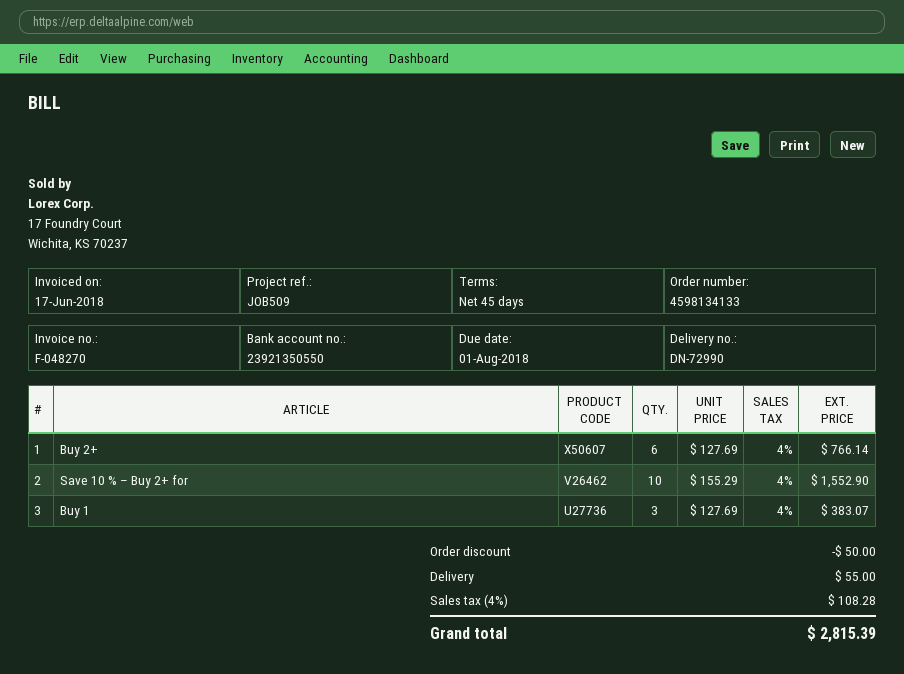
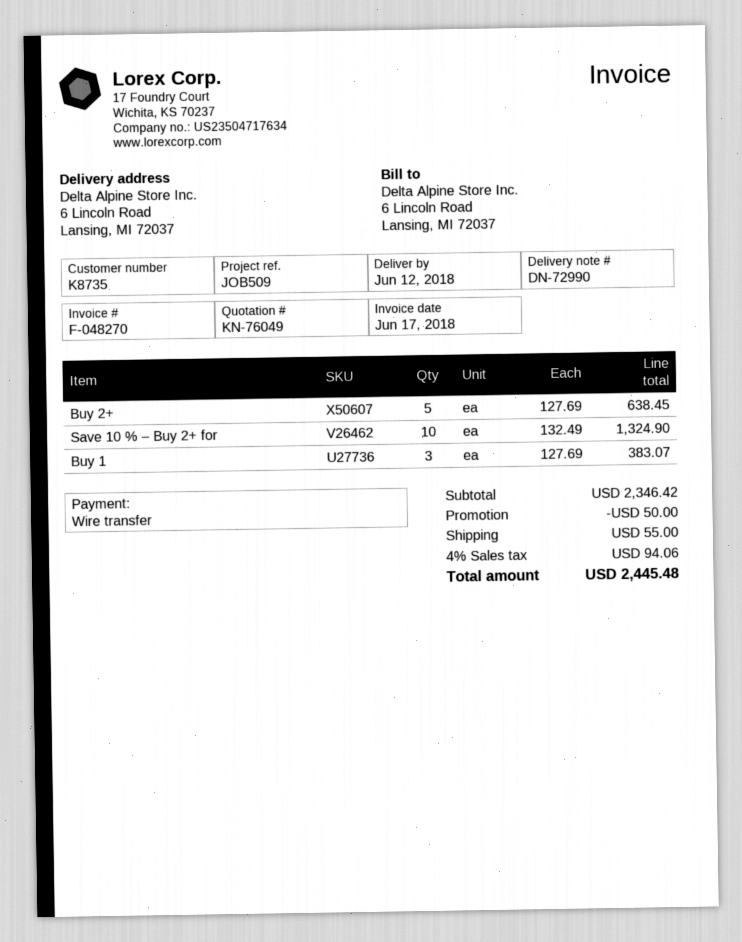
Buy 2+: 6 x 127.69 = 766.14 -> 5 x 127.69 = 638.45
Save 10 % – Buy 2+ for: 10 x 155.29 = 1552.90 -> 10 x 132.49 = 1324.90
tax: 4% = 108.28 -> 4% = 94.06
total: 2815.39 -> 2445.48

